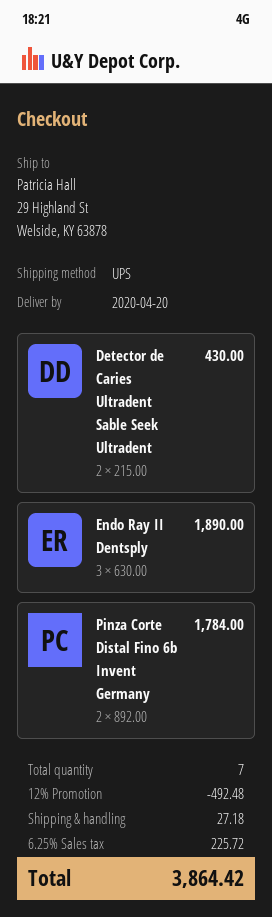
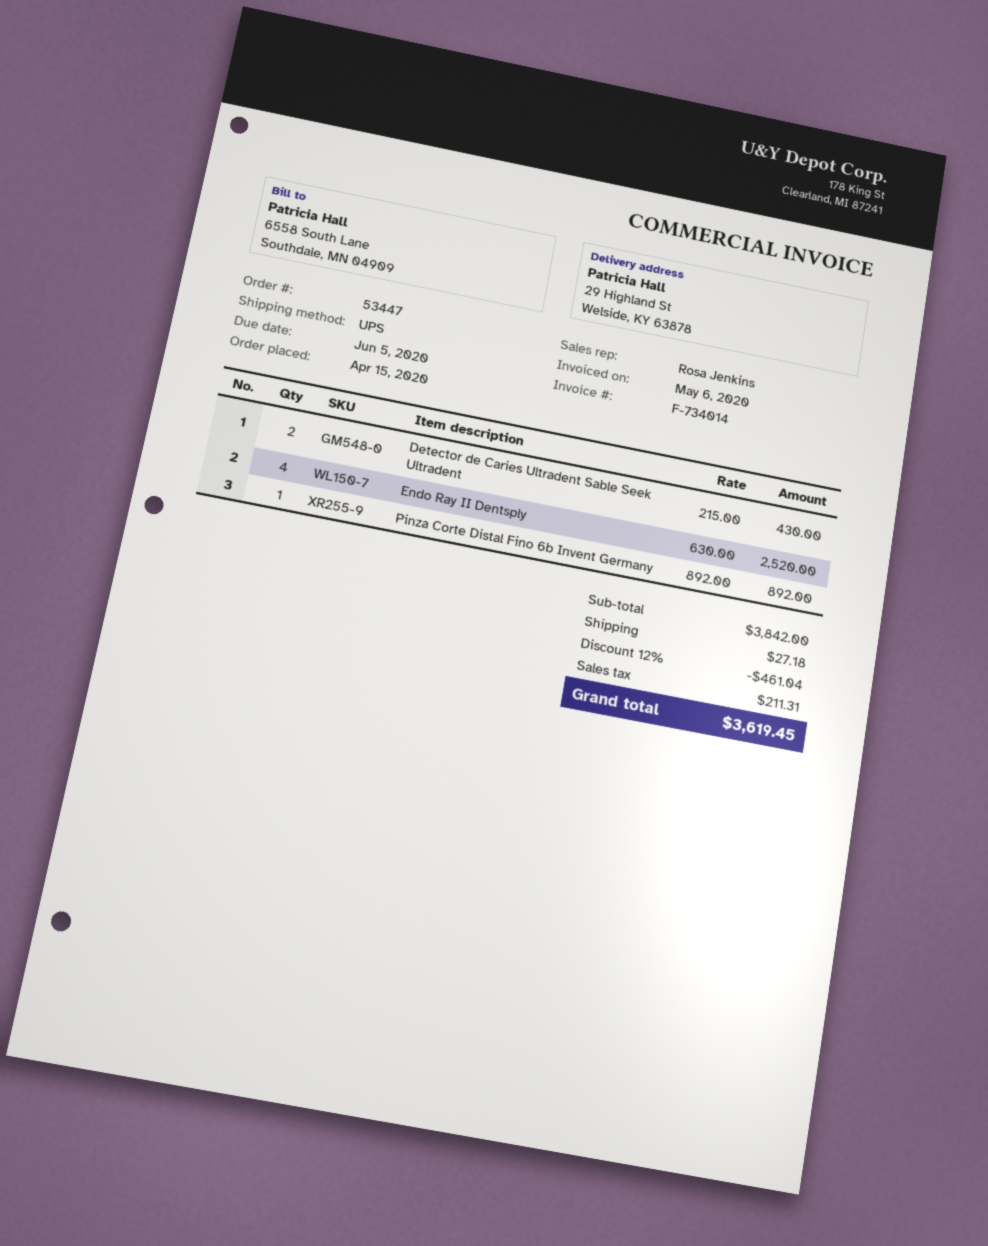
Endo Ray II Dentsply: 3 x 630.00 = 1890.00 -> 4 x 630.00 = 2520.00
Pinza Corte Distal Fino 6b Invent Germany: 2 x 892.00 = 1784.00 -> 1 x 892.00 = 892.00
discount: 12% = 492.48 -> 12% = 461.04
tax: 225.72 -> 211.31
total: 3864.42 -> 3619.45

